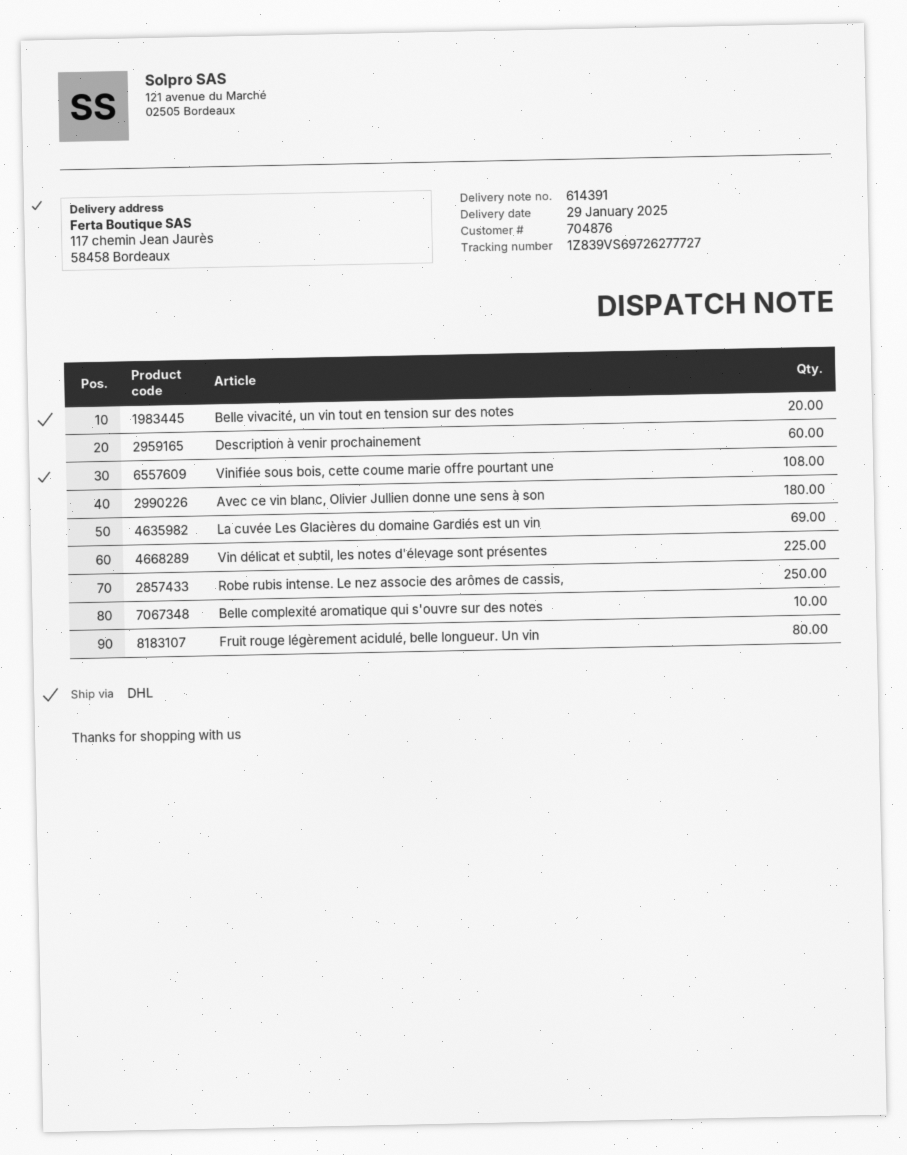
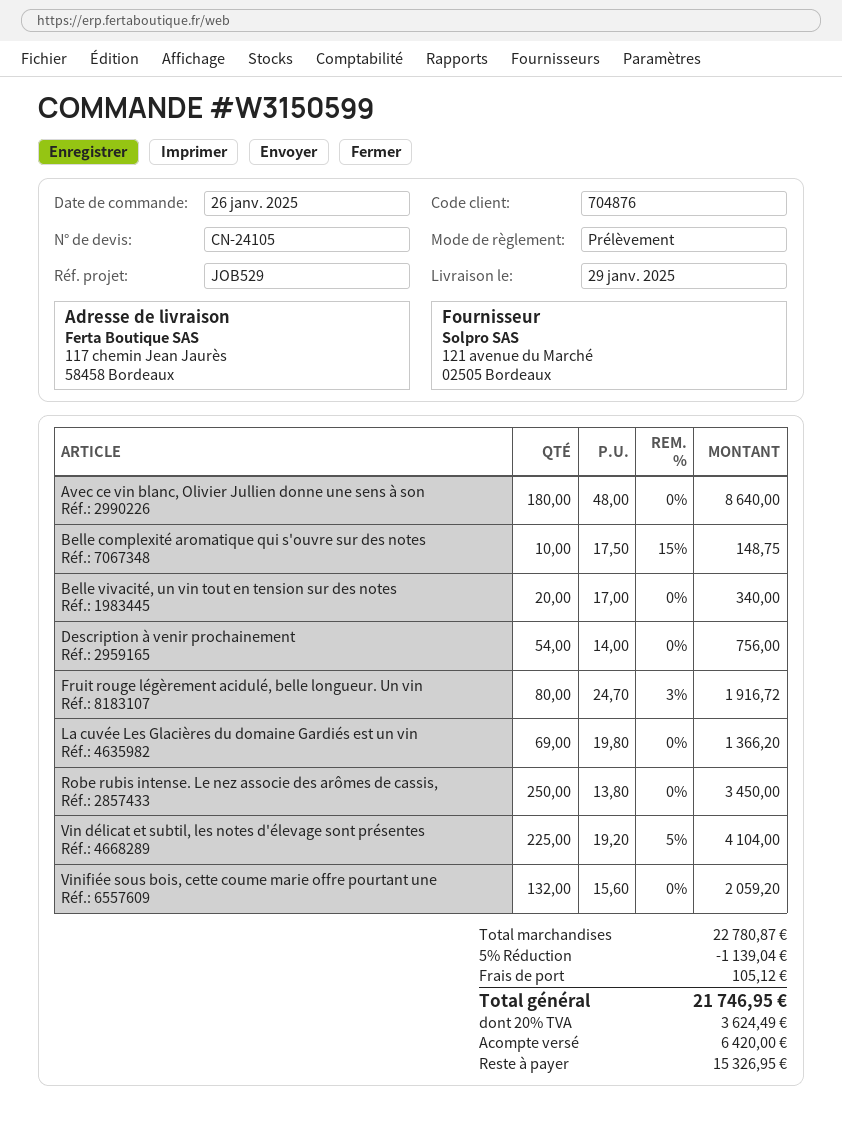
Description à venir prochainement: 60 -> 54
Vinifiée sous bois, cette coume marie offre pourtant une: 108 -> 132

